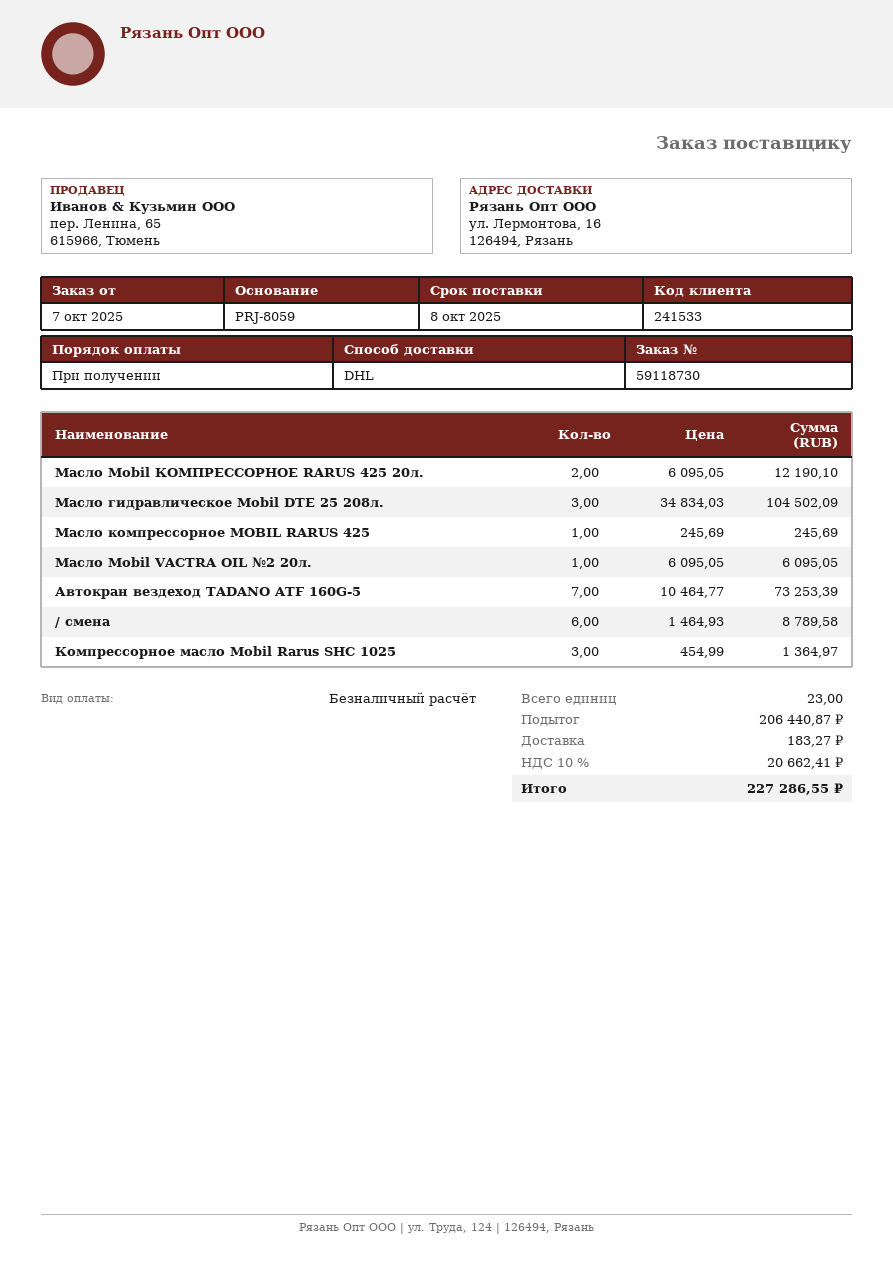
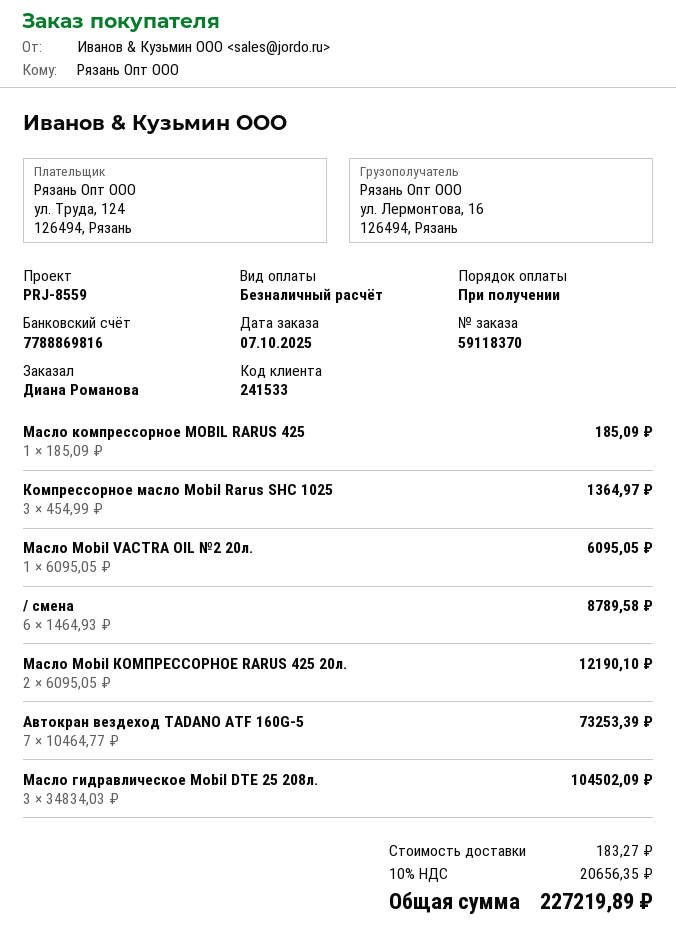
order number: 59118730 -> 59118370
reference: PRJ-8059 -> PRJ-8559
Масло компрессорное MOBIL RARUS 425: 1 x 245.69 = 245.69 -> 1 x 185.09 = 185.09
tax: 10% = 20662.41 -> 10% = 20656.35
total: 227286.55 -> 227219.89

